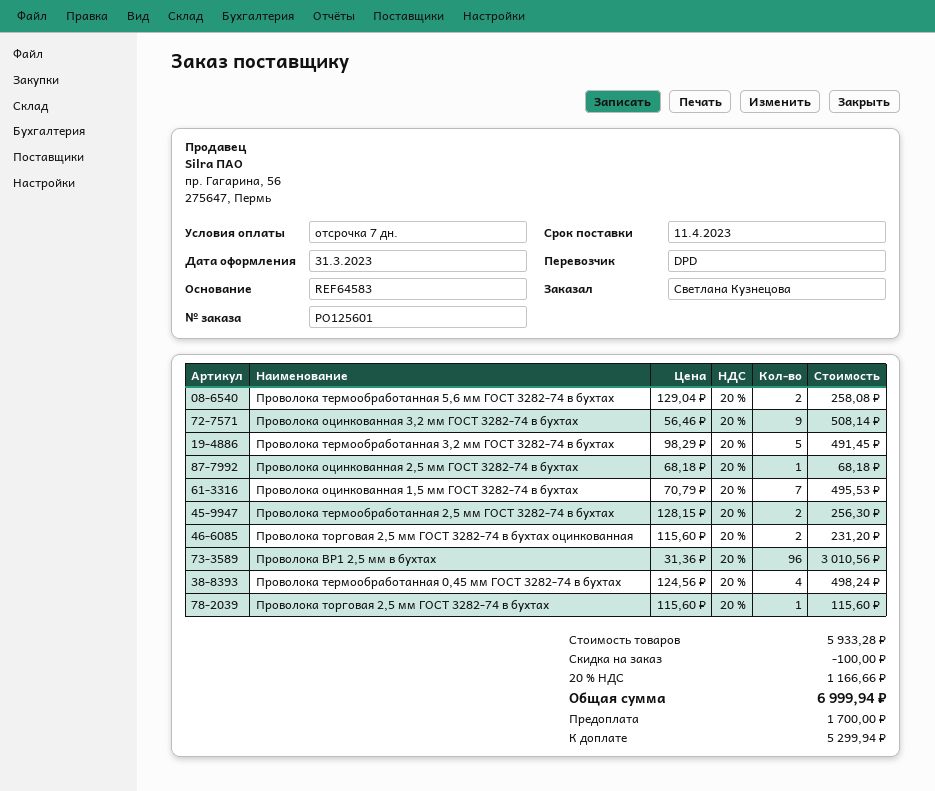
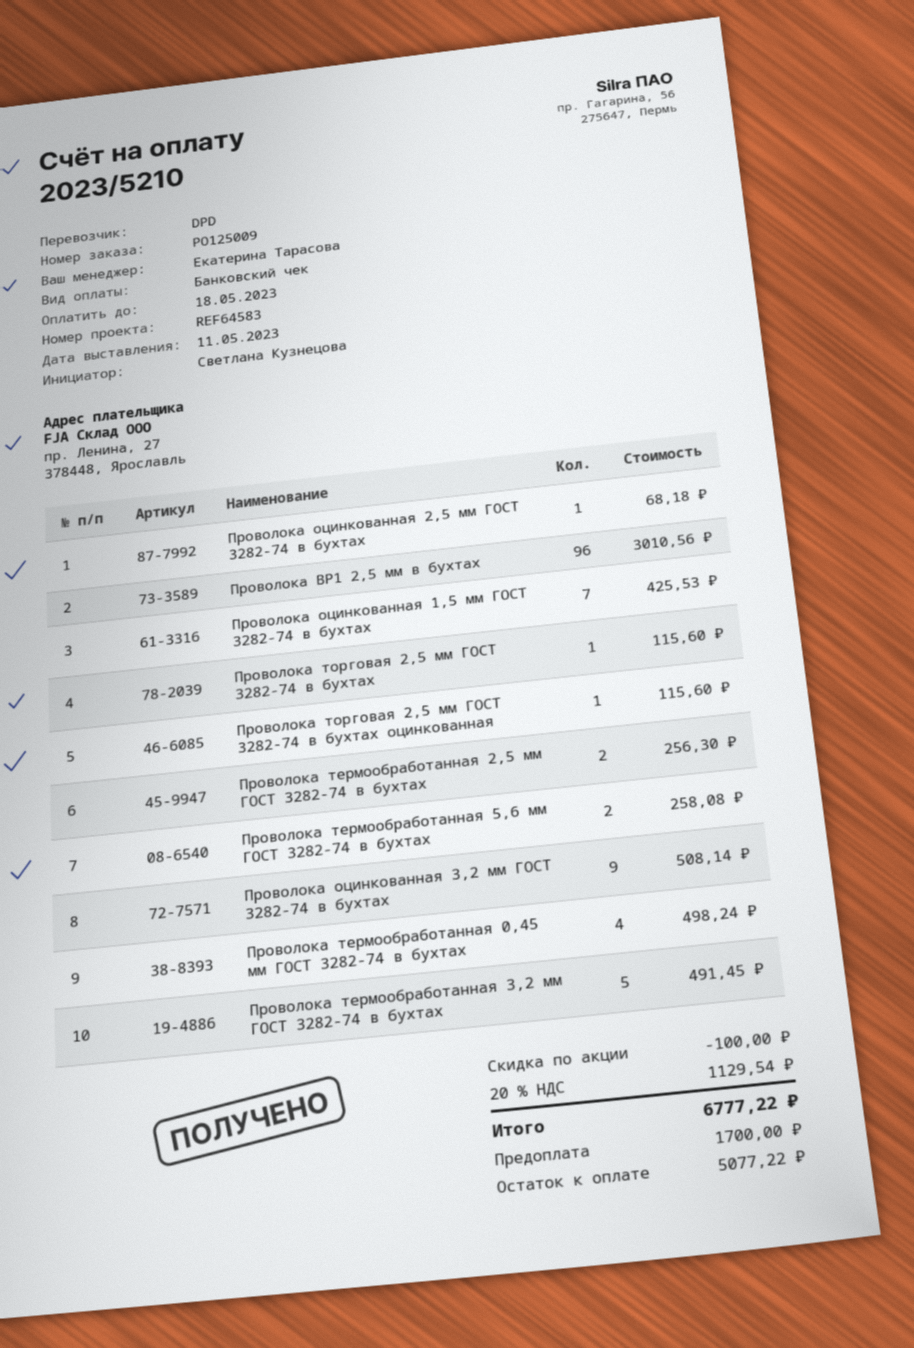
order number: PO125601 -> PO125009
Проволока оцинкованная 1,5 мм ГОСТ 3282-74 в бухтах: 7 for 495.53 -> 7 for 425.53
Проволока торговая 2,5 мм ГОСТ 3282-74 в бухтах оцинкованная: 2 for 231.20 -> 1 for 115.60
tax: 20% = 1166.66 -> 20% = 1129.54
total: 6999.94 -> 6777.22
balance: 5299.94 -> 5077.22

